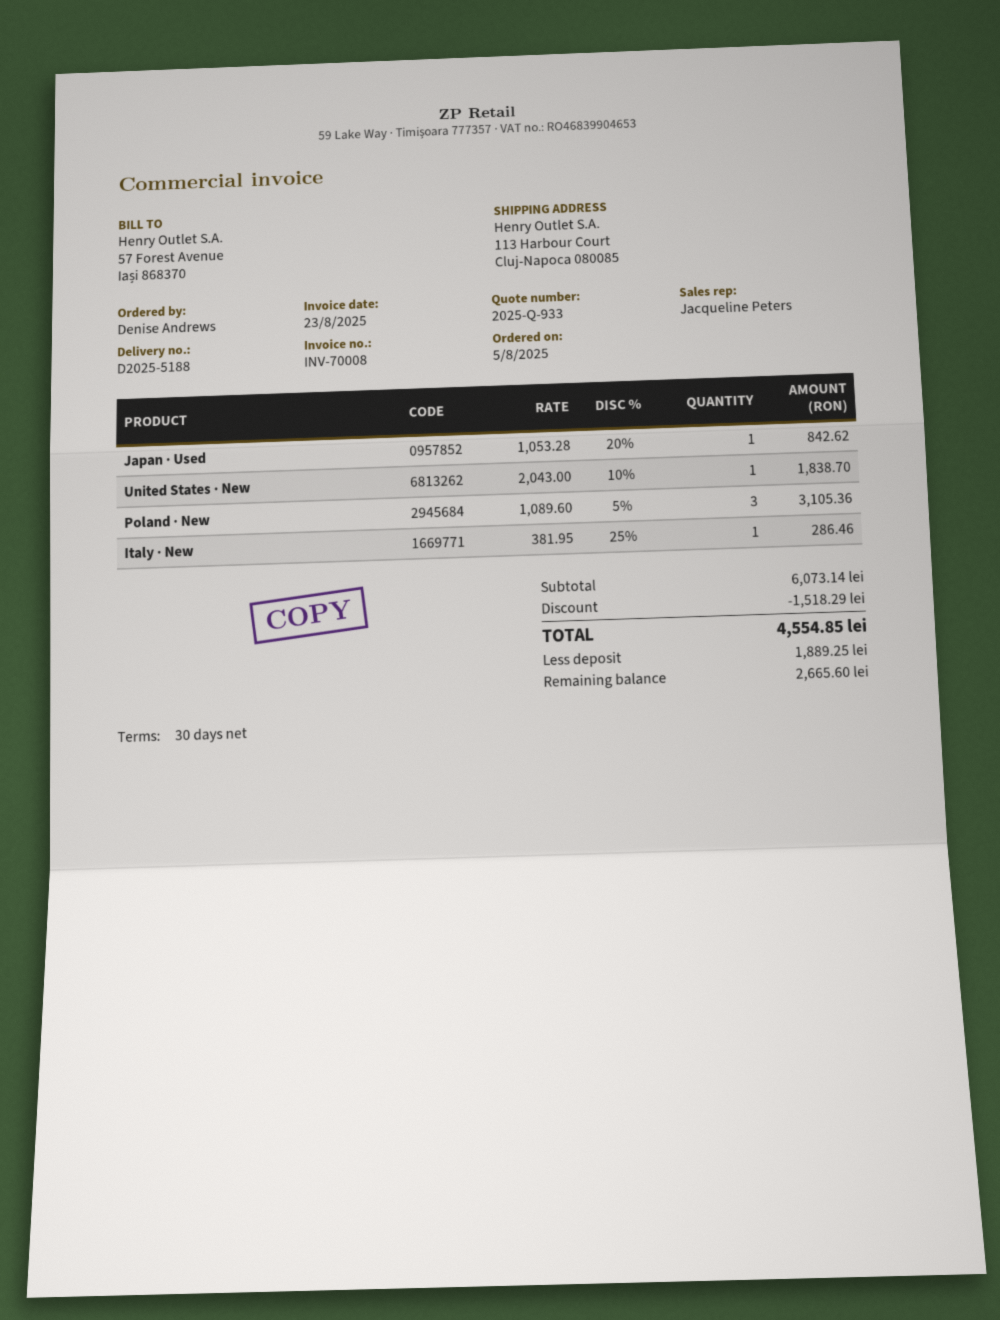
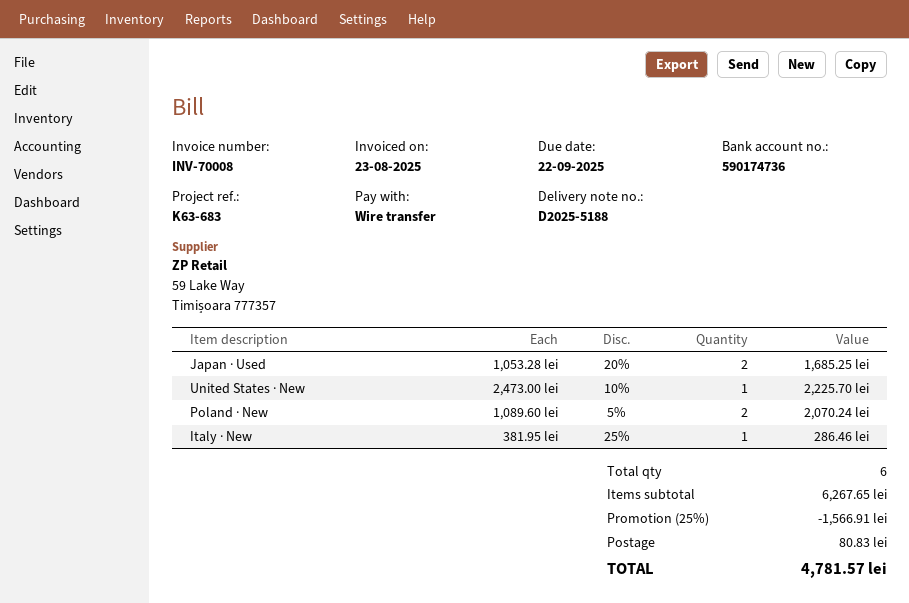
Japan · Used: 1 x 1053.28 - 20% = 842.62 -> 2 x 1053.28 - 20% = 1685.25
United States · New: 1 x 2043.00 - 10% = 1838.70 -> 1 x 2473.00 - 10% = 2225.70
Poland · New: 3 x 1089.60 - 5% = 3105.36 -> 2 x 1089.60 - 5% = 2070.24
subtotal: 6073.14 -> 6267.65
discount: 1518.29 -> 1566.91
shipping: none -> 80.83
total: 4554.85 -> 4781.57

